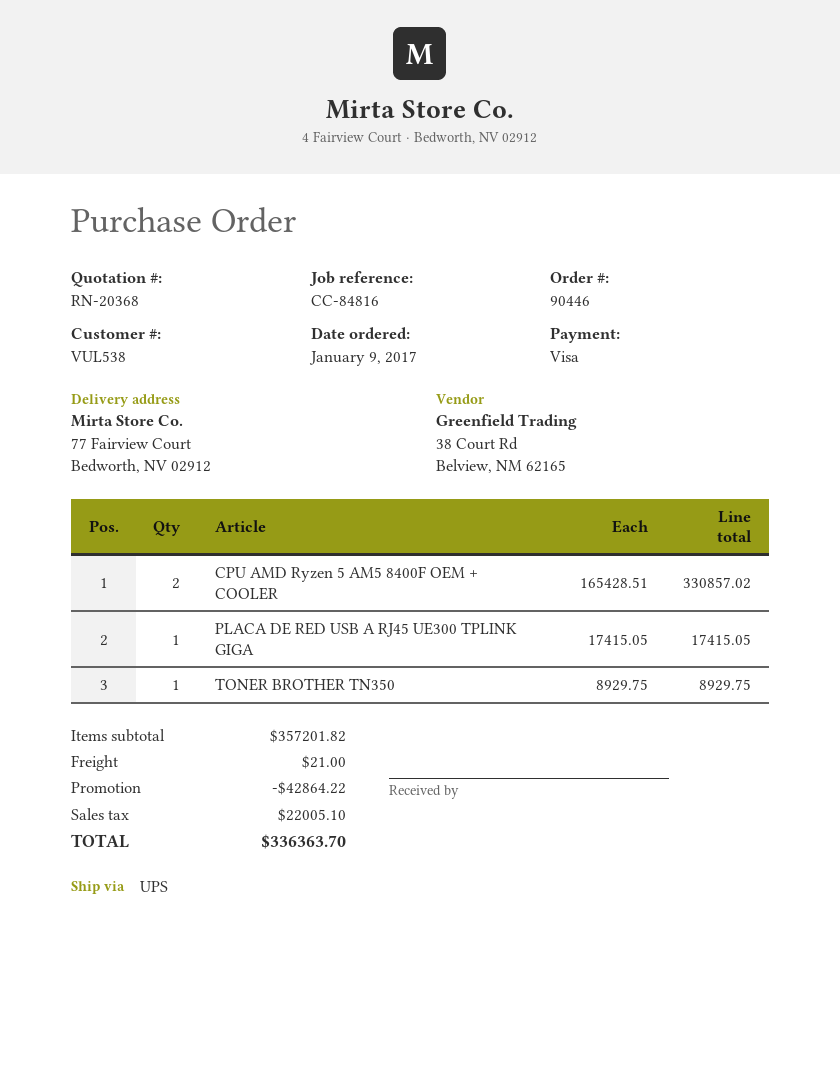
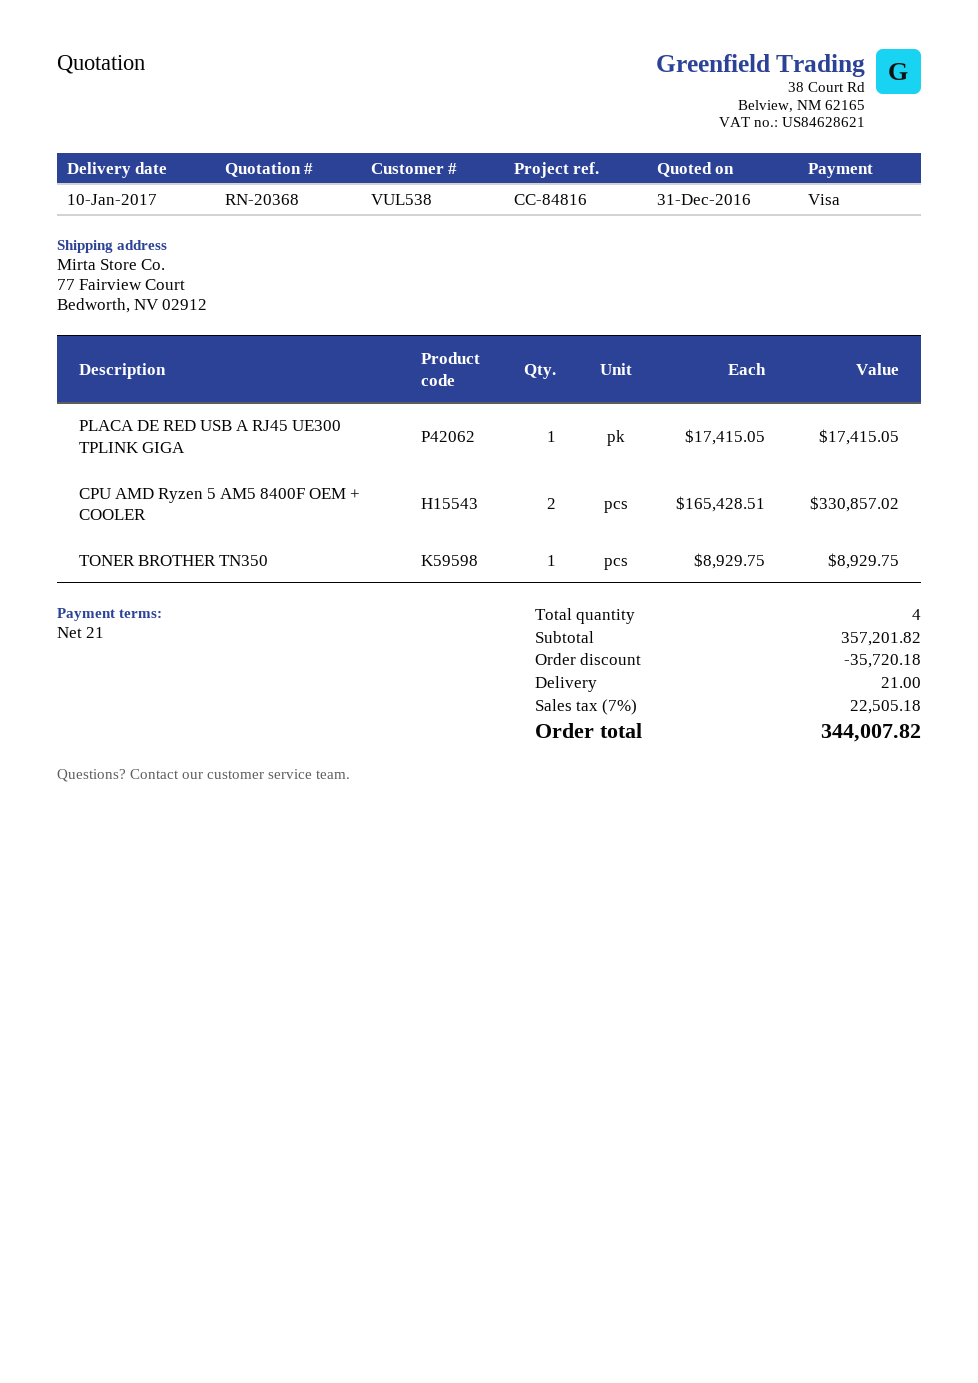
discount: 42864.22 -> 35720.18
tax: 22005.10 -> 22505.18
total: 336363.70 -> 344007.82

